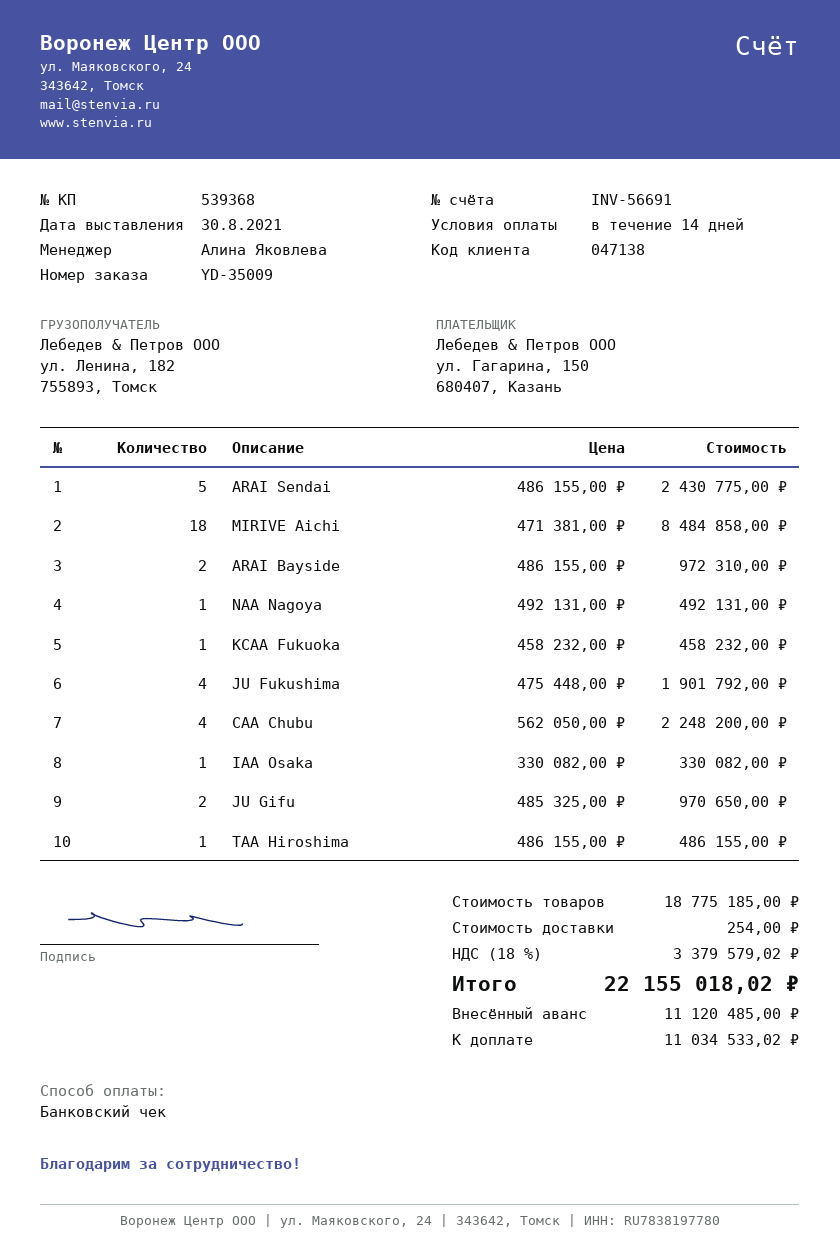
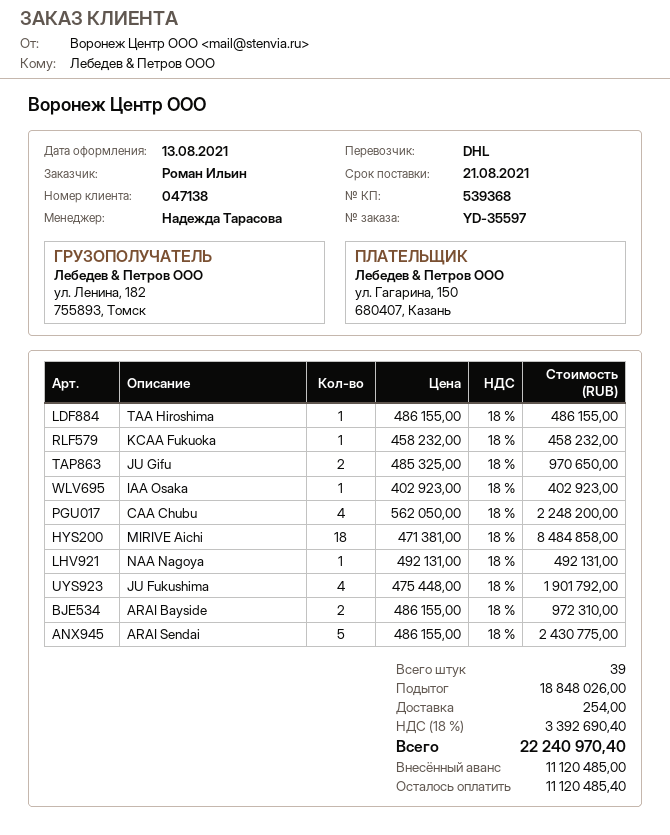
order number: YD-35009 -> YD-35597
sales rep: Алина Яковлева -> Надежда Тарасова
IAA Osaka: 1 x 330082.00 = 330082.00 -> 1 x 402923.00 = 402923.00
subtotal: 18775185.00 -> 18848026.00
tax: 18% = 3379579.02 -> 18% = 3392690.40
total: 22155018.02 -> 22240970.40
balance: 11034533.02 -> 11120485.40

